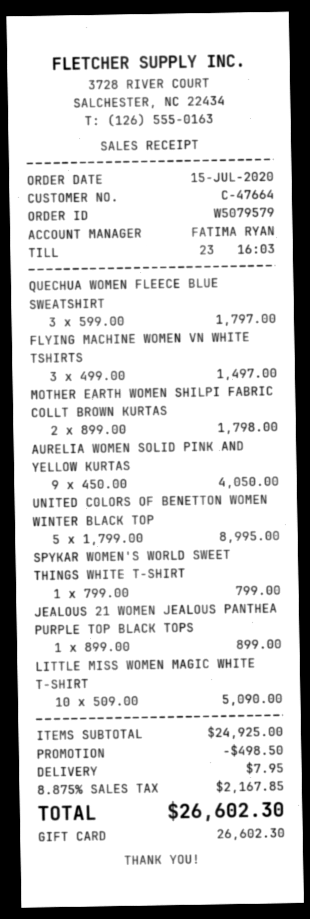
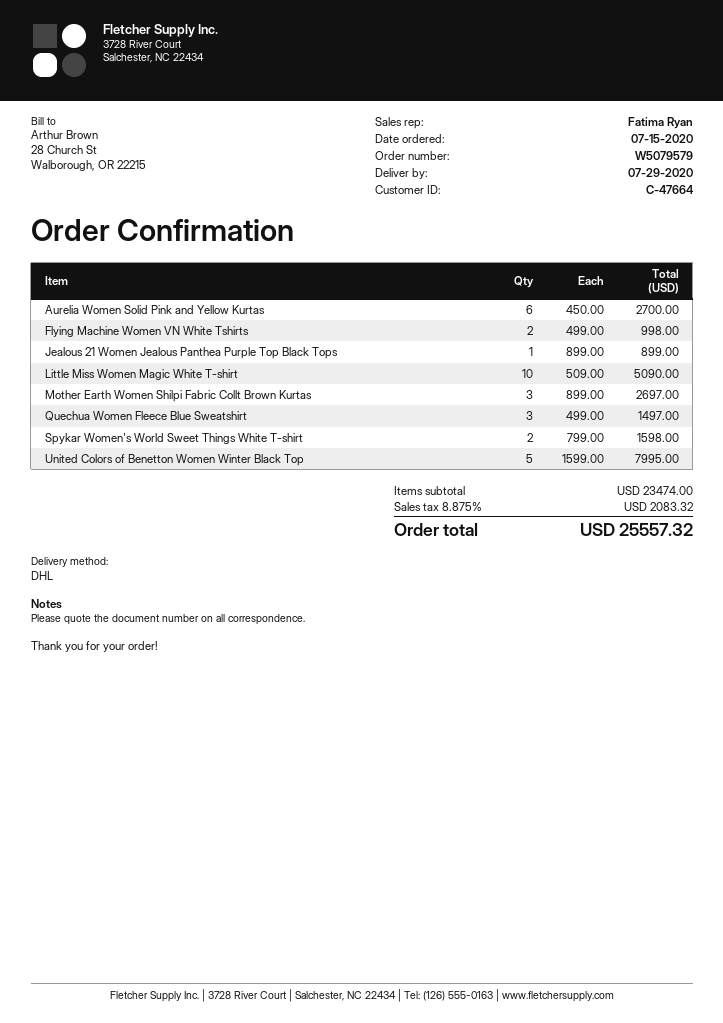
QUECHUA WOMEN FLEECE BLUE SWEATSHIRT: 3 x 599.00 = 1797.00 -> 3 x 499.00 = 1497.00
FLYING MACHINE WOMEN VN WHITE TSHIRTS: 3 x 499.00 = 1497.00 -> 2 x 499.00 = 998.00
MOTHER EARTH WOMEN SHILPI FABRIC COLLT BROWN KURTAS: 2 x 899.00 = 1798.00 -> 3 x 899.00 = 2697.00
AURELIA WOMEN SOLID PINK AND YELLOW KURTAS: 9 x 450.00 = 4050.00 -> 6 x 450.00 = 2700.00
UNITED COLORS OF BENETTON WOMEN WINTER BLACK TOP: 5 x 1799.00 = 8995.00 -> 5 x 1599.00 = 7995.00
SPYKAR WOMEN'S WORLD SWEET THINGS WHITE T-SHIRT: 1 x 799.00 = 799.00 -> 2 x 799.00 = 1598.00
subtotal: 24925.00 -> 23474.00
discount: 498.50 -> none
shipping: 7.95 -> none
tax: 8.875% = 2167.85 -> 8.875% = 2083.32
total: 26602.30 -> 25557.32

